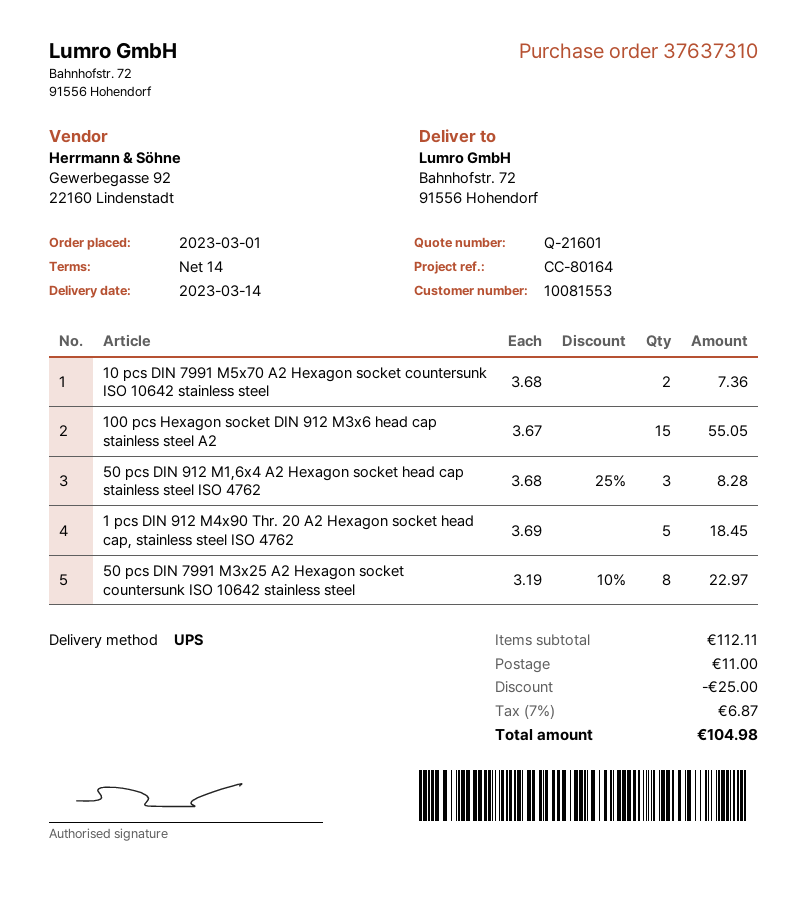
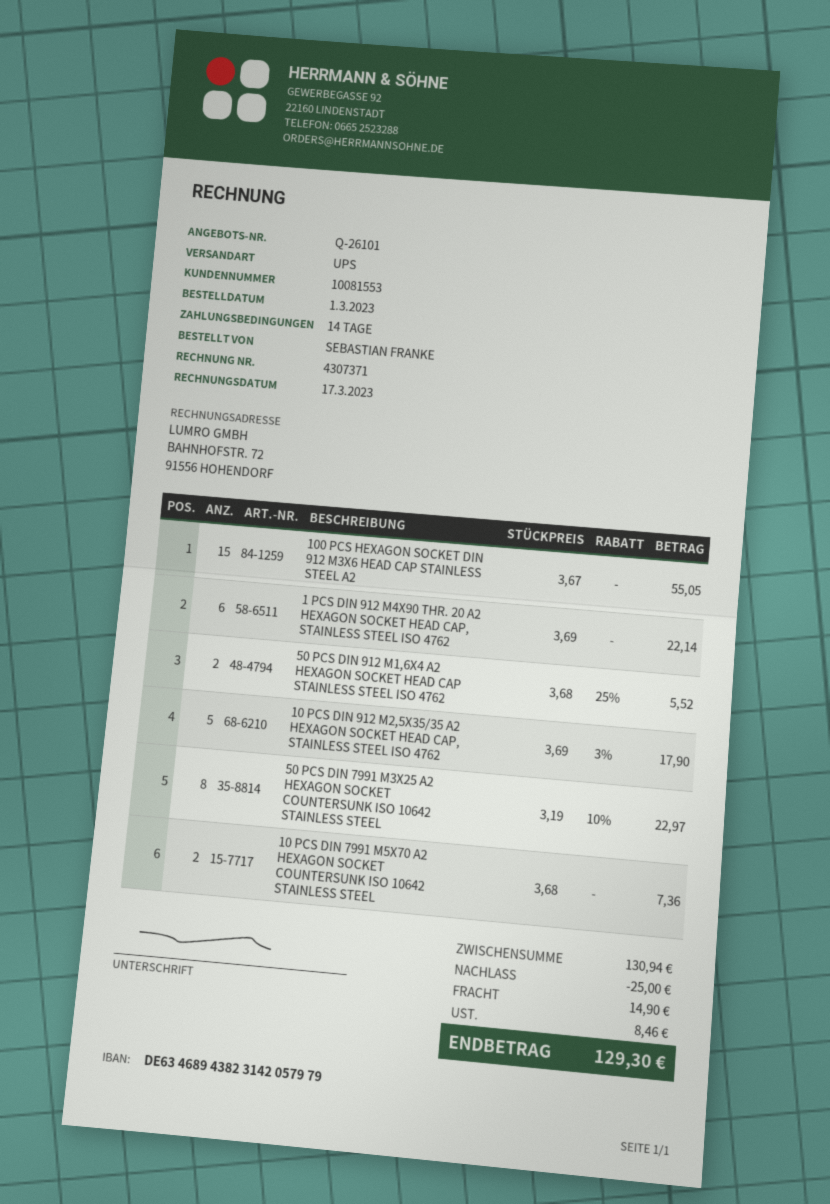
quote number: Q-21601 -> Q-26101
50 pcs DIN 912 M1,6x4 A2 Hexagon socket head cap stainless steel ISO 4762: 3 x 3.68 - 25% = 8.28 -> 2 x 3.68 - 25% = 5.52
1 pcs DIN 912 M4x90 Thr. 20 A2 Hexagon socket head cap, stainless steel ISO 4762: 5 x 3.69 = 18.45 -> 6 x 3.69 = 22.14
10 PCS DIN 912 M2,5X35/35 A2 HEXAGON SOCKET HEAD CAP, STAINLESS STEEL ISO 4762: none -> 5 x 3.69 - 3% = 17.90
subtotal: 112.11 -> 130.94
shipping: 11.00 -> 14.90
tax: 6.87 -> 8.46
total: 104.98 -> 129.30

